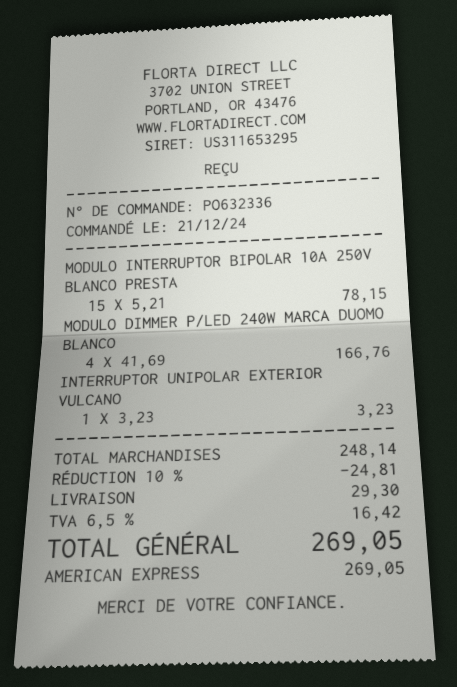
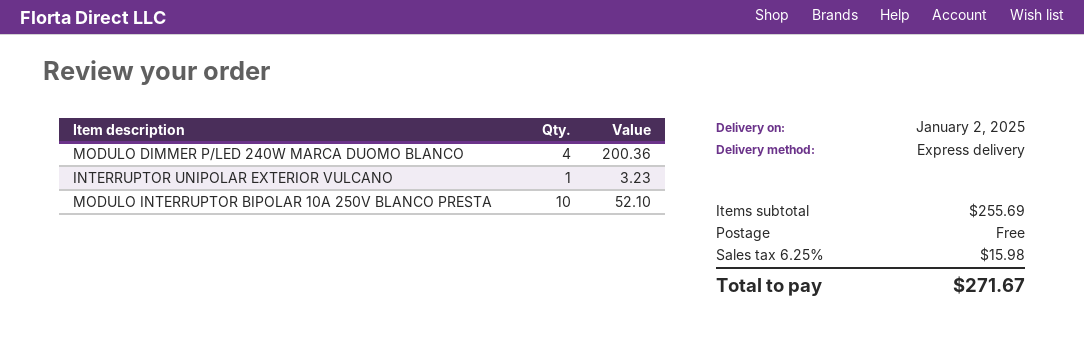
MODULO INTERRUPTOR BIPOLAR 10A 250V BLANCO PRESTA: 15 for 78.15 -> 10 for 52.10
MODULO DIMMER P/LED 240W MARCA DUOMO BLANCO: 4 for 166.76 -> 4 for 200.36
subtotal: 248.14 -> 255.69
discount: 10% = 24.81 -> none
shipping: 29.30 -> 0.00
tax: 6.5% = 16.42 -> 6.25% = 15.98
total: 269.05 -> 271.67

